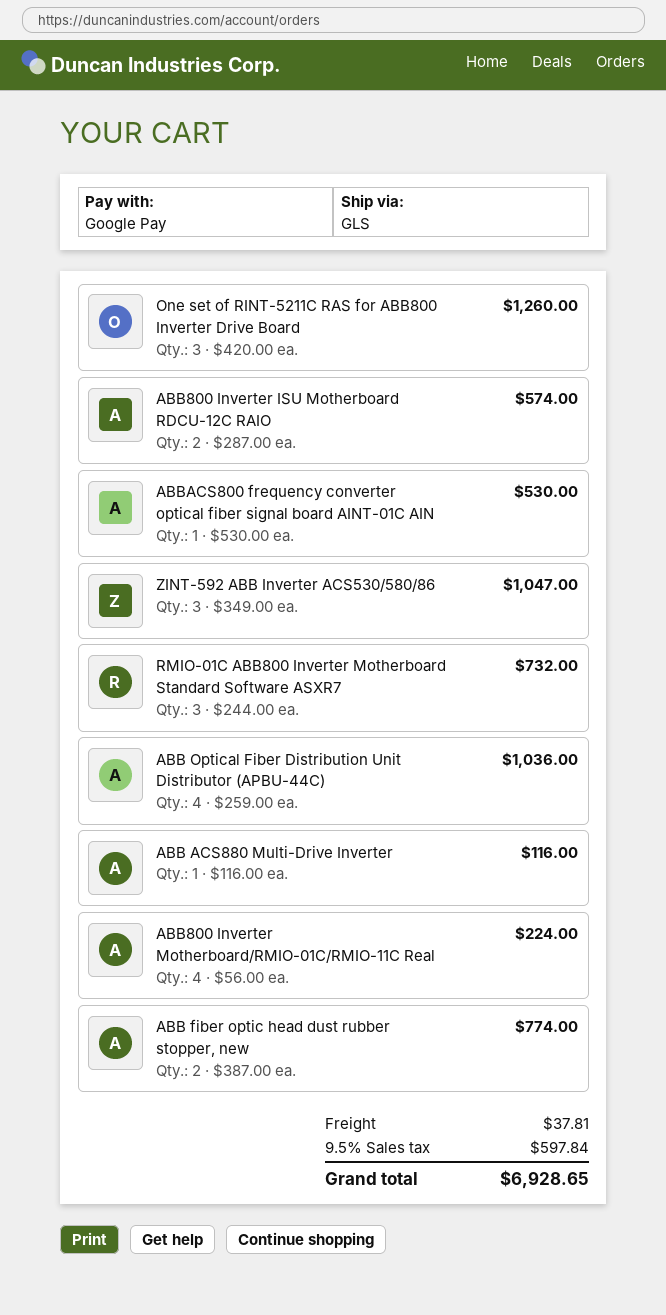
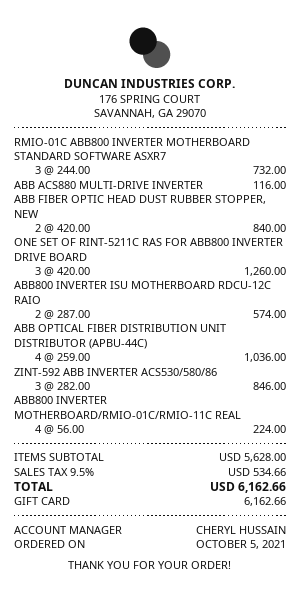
payment method: Google Pay -> gift card
ABBACS800 frequency converter optical fiber signal board AINT-01C AIN: 1 x 530.00 = 530.00 -> none
ZINT-592 ABB Inverter ACS530/580/86: 3 x 349.00 = 1047.00 -> 3 x 282.00 = 846.00
ABB fiber optic head dust rubber stopper, new: 2 x 387.00 = 774.00 -> 2 x 420.00 = 840.00
shipping: 37.81 -> none
tax: 9.5% = 597.84 -> 9.5% = 534.66
total: 6928.65 -> 6162.66

